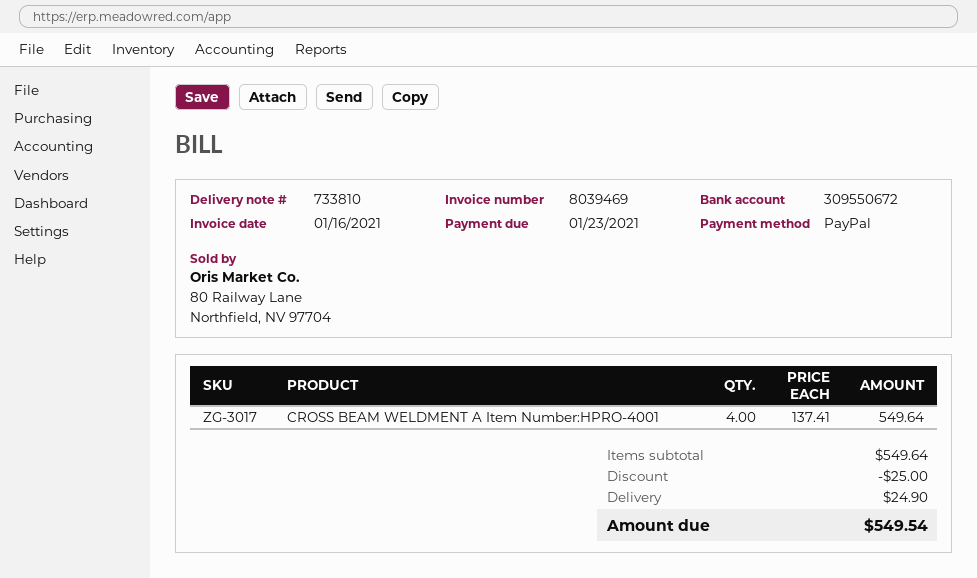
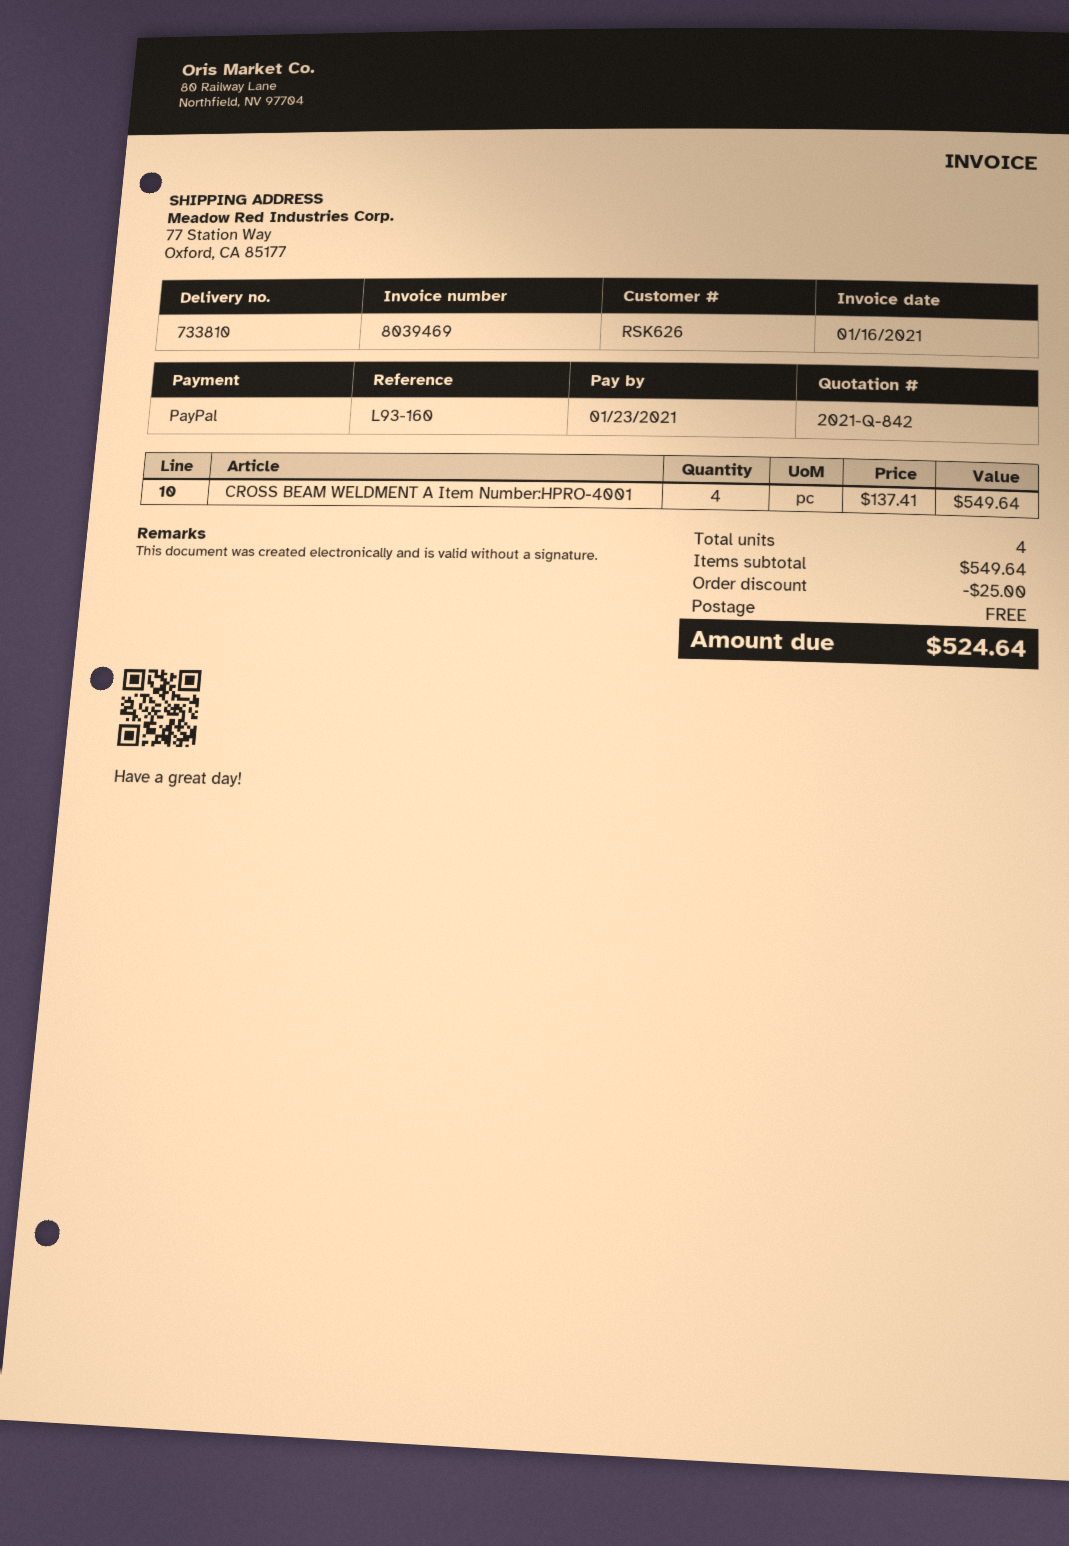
shipping: 24.90 -> 0.00
total: 549.54 -> 524.64

